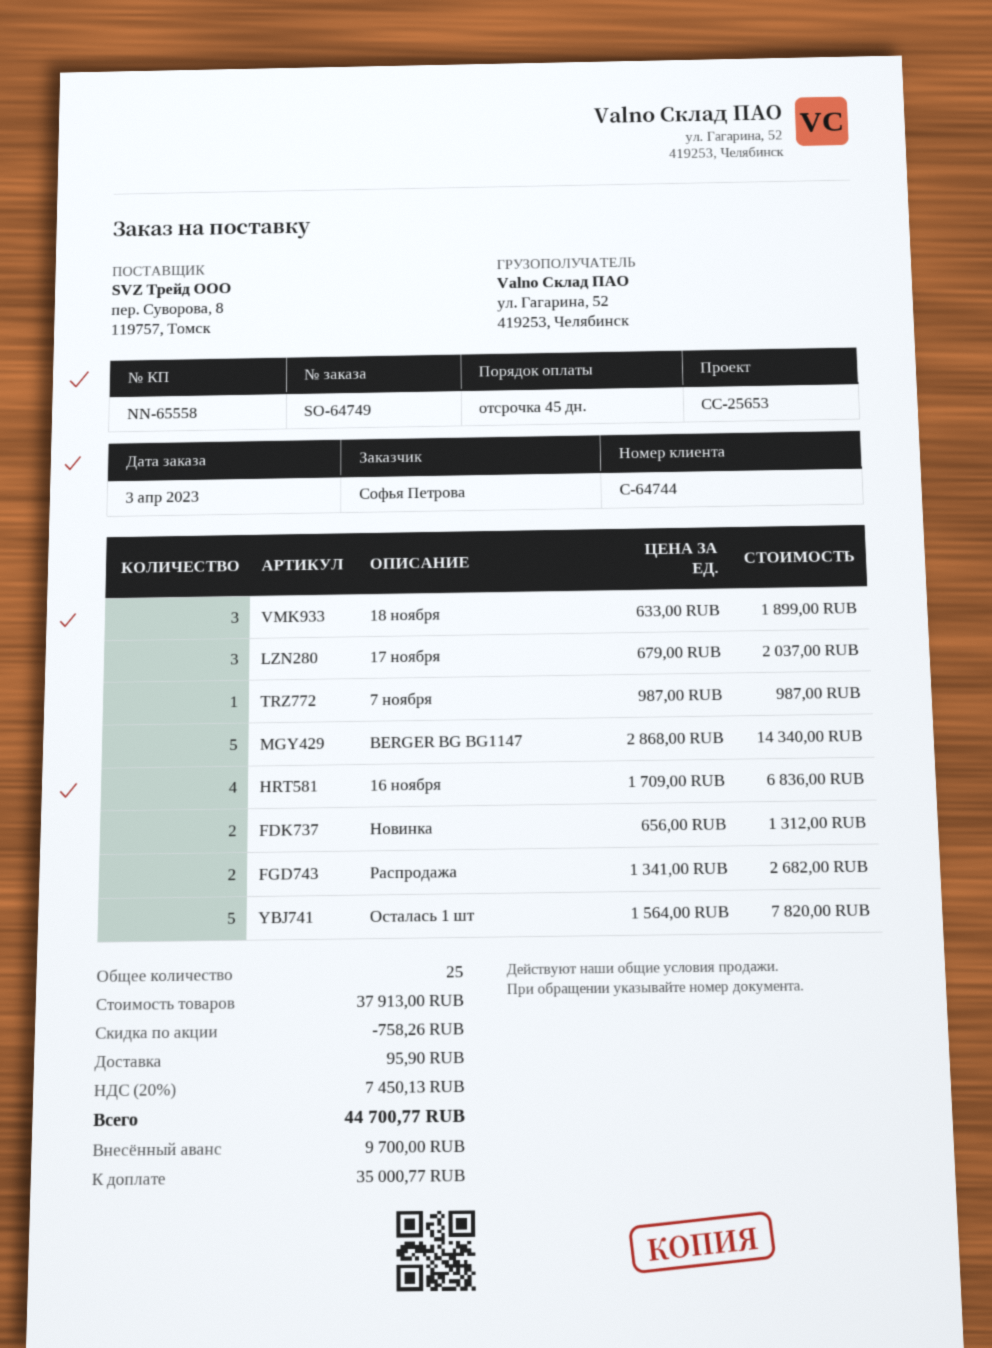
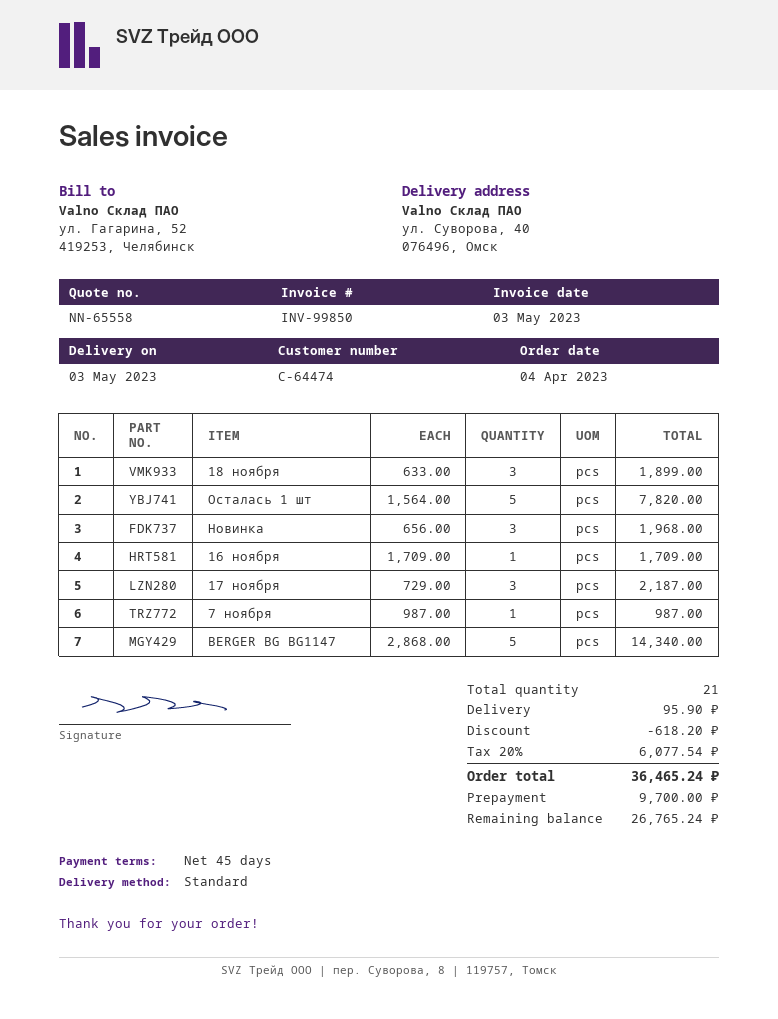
order date: 2023-04-03 -> 2023-04-04
customer number: C-64744 -> C-64474
ship to: ул. Гагарина, 52, 419253, Челябинск -> ул. Суворова, 40, 076496, Омск
17 ноября: 3 x 679.00 = 2037.00 -> 3 x 729.00 = 2187.00
16 ноября: 4 x 1709.00 = 6836.00 -> 1 x 1709.00 = 1709.00
Новинка: 2 x 656.00 = 1312.00 -> 3 x 656.00 = 1968.00
Распродажа: 2 x 1341.00 = 2682.00 -> none
total quantity: 25 -> 21
discount: 758.26 -> 618.20
tax: 20% = 7450.13 -> 20% = 6077.54
total: 44700.77 -> 36465.24
balance: 35000.77 -> 26765.24

